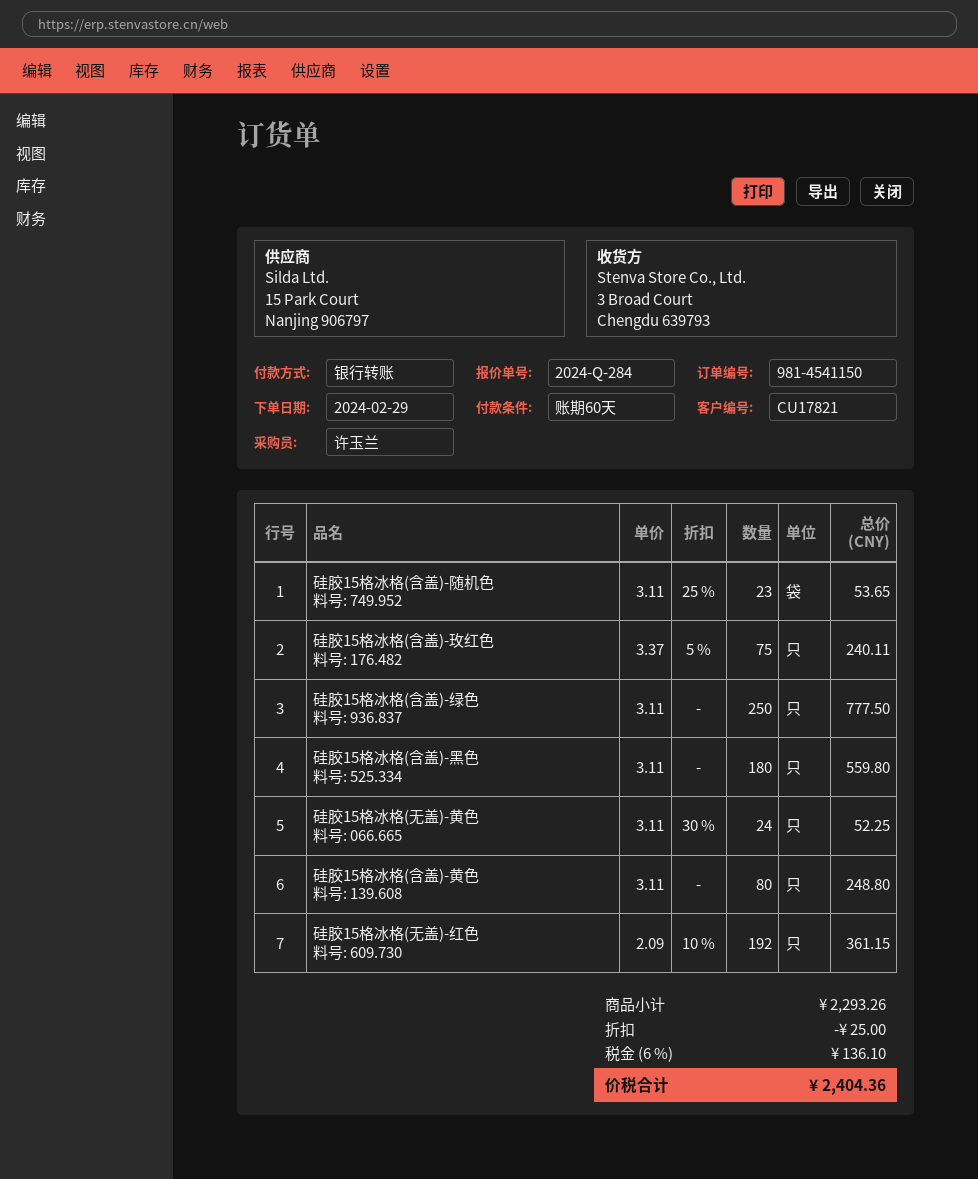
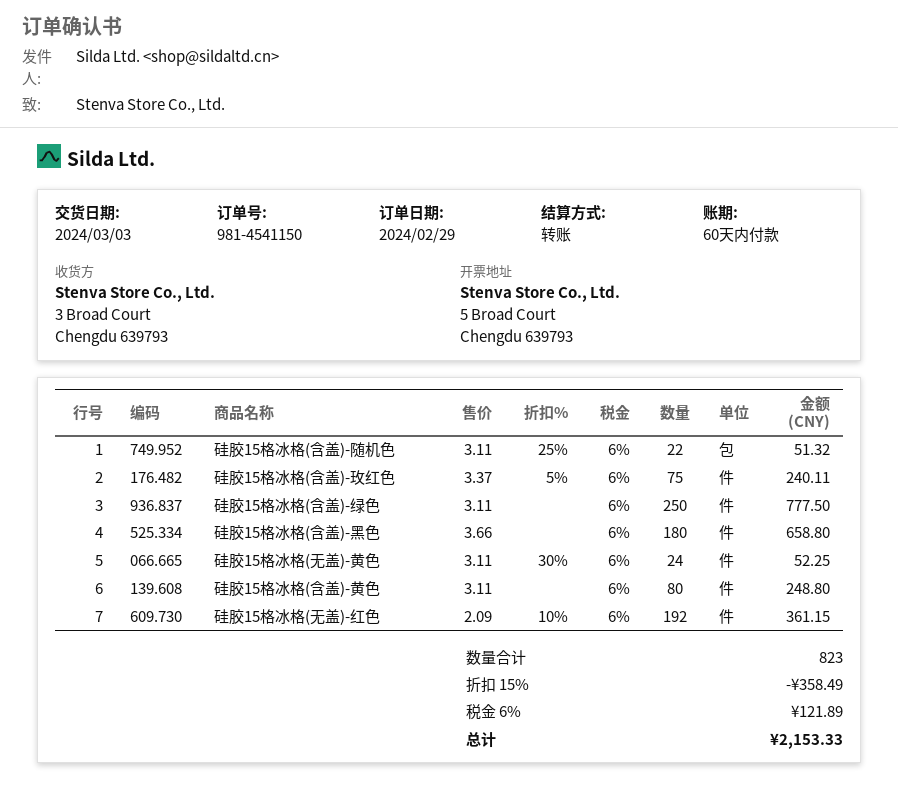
硅胶15格冰格(含盖)-随机色: 23 x 3.11 - 25% = 53.65 -> 22 x 3.11 - 25% = 51.32
硅胶15格冰格(含盖)-黑色: 180 x 3.11 = 559.80 -> 180 x 3.66 = 658.80
discount: 25.00 -> 358.49
tax: 6% = 136.10 -> 6% = 121.89
total: 2404.36 -> 2153.33

